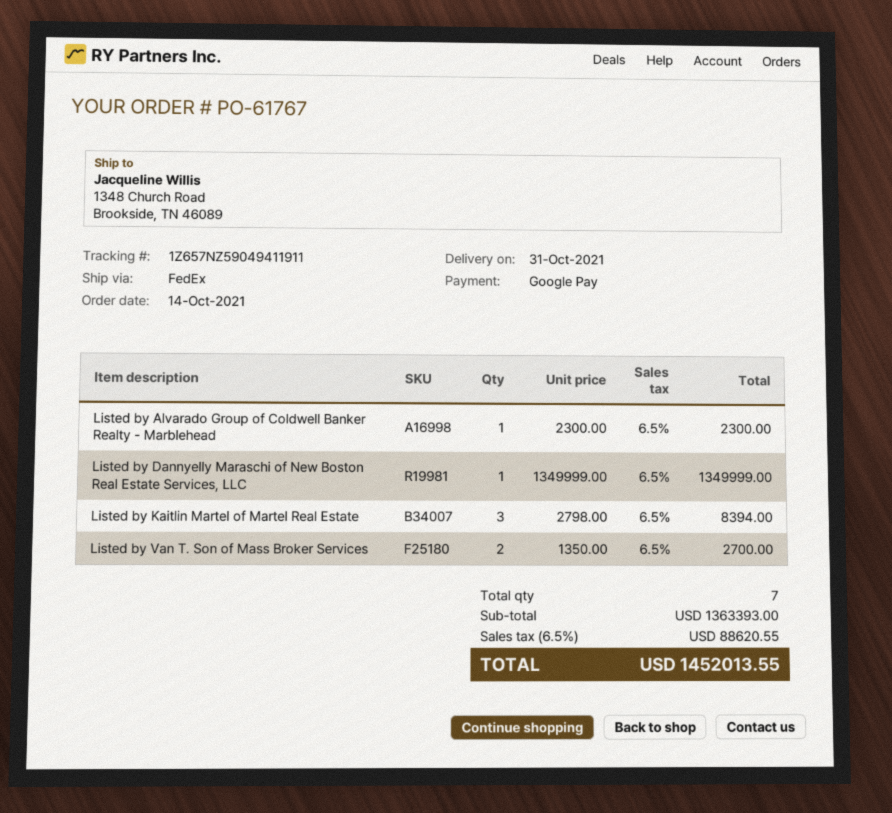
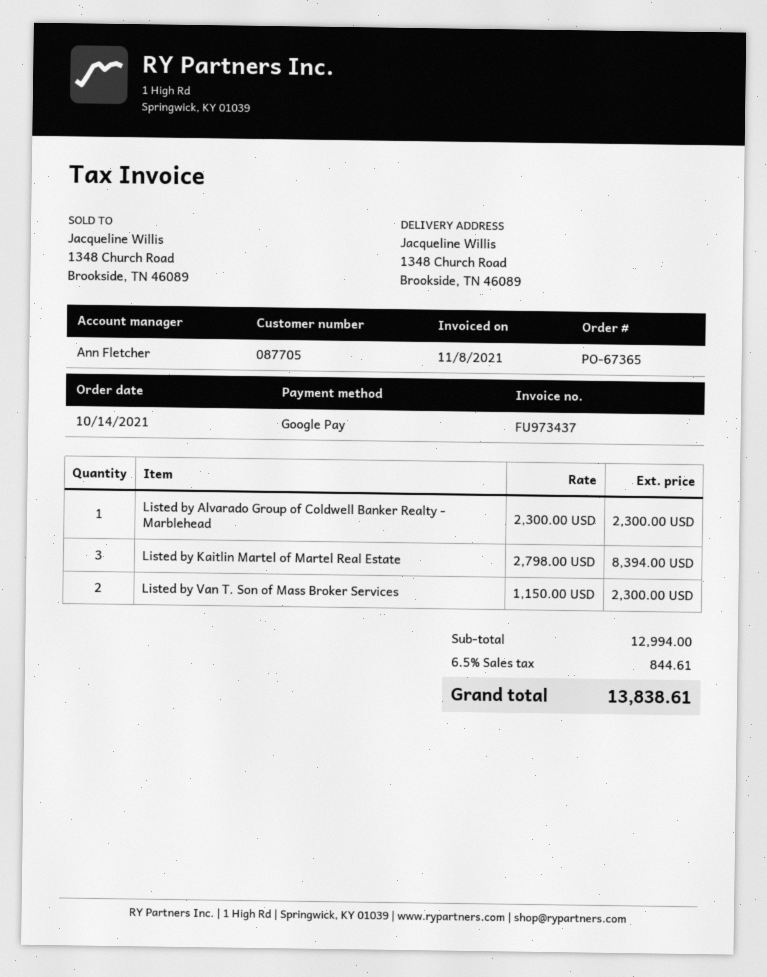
order number: PO-61767 -> PO-67365
Listed by Dannyelly Maraschi of New Boston Real Estate Services, LLC: 1 x 1349999.00 = 1349999.00 -> none
Listed by Van T. Son of Mass Broker Services: 2 x 1350.00 = 2700.00 -> 2 x 1150.00 = 2300.00
subtotal: 1363393.00 -> 12994.00
tax: 6.5% = 88620.55 -> 6.5% = 844.61
total: 1452013.55 -> 13838.61

